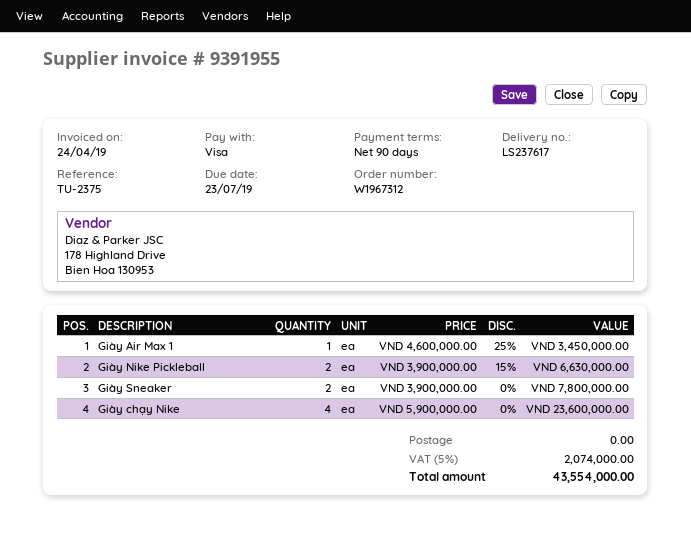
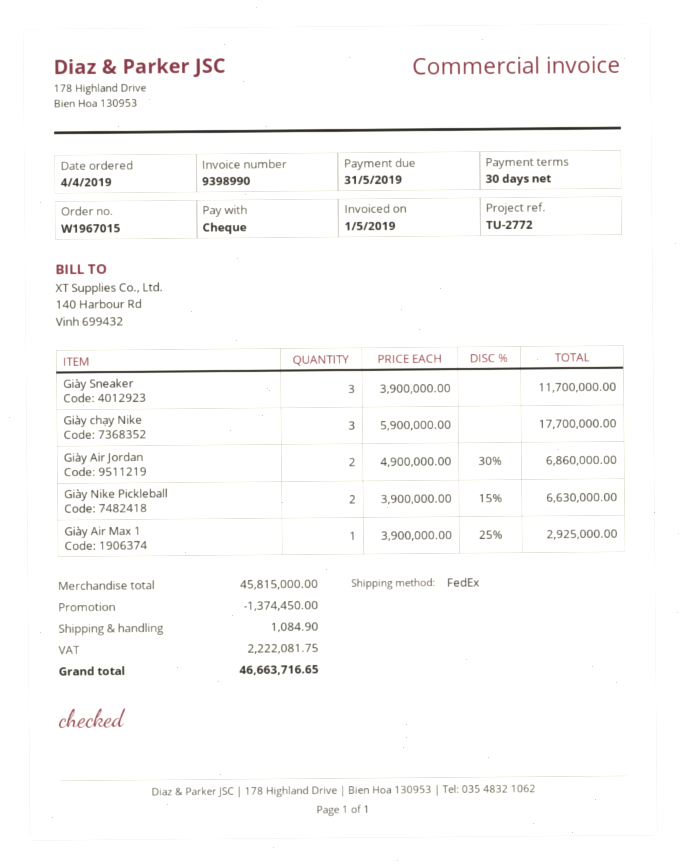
order number: W1967312 -> W1967015
invoice number: 9391955 -> 9398990
invoice date: 2019-04-24 -> 2019-05-01
payment terms: 90 days -> 30 days
due date: 2019-07-23 -> 2019-05-31
reference: TU-2375 -> TU-2772
payment method: Visa -> cheque
Giày Air Max 1: 1 x 4600000.00 - 25% = 3450000.00 -> 1 x 3900000.00 - 25% = 2925000.00
Giày Sneaker: 2 x 3900000.00 = 7800000.00 -> 3 x 3900000.00 = 11700000.00
Giày chạy Nike: 4 x 5900000.00 = 23600000.00 -> 3 x 5900000.00 = 17700000.00
Giày Air Jordan: none -> 2 x 4900000.00 - 30% = 6860000.00
discount: none -> 1374450.00
shipping: 0.00 -> 1084.90
tax: 2074000.00 -> 2222081.75
total: 43554000.00 -> 46663716.65

